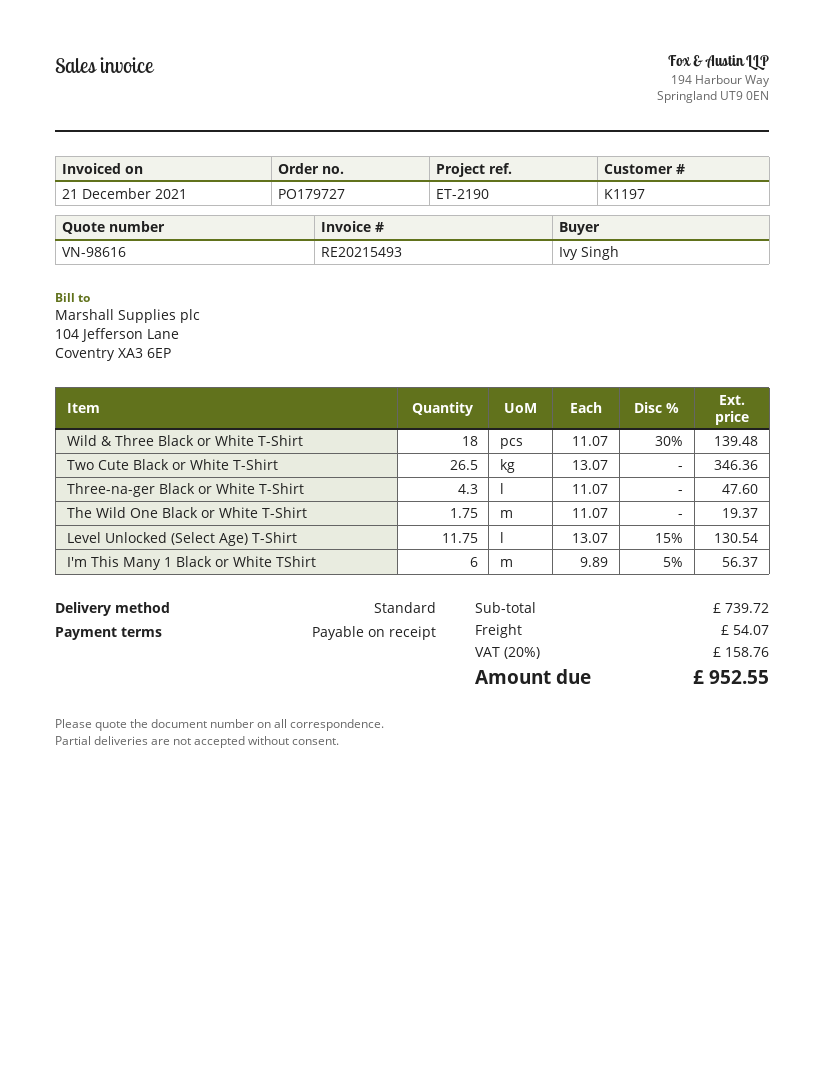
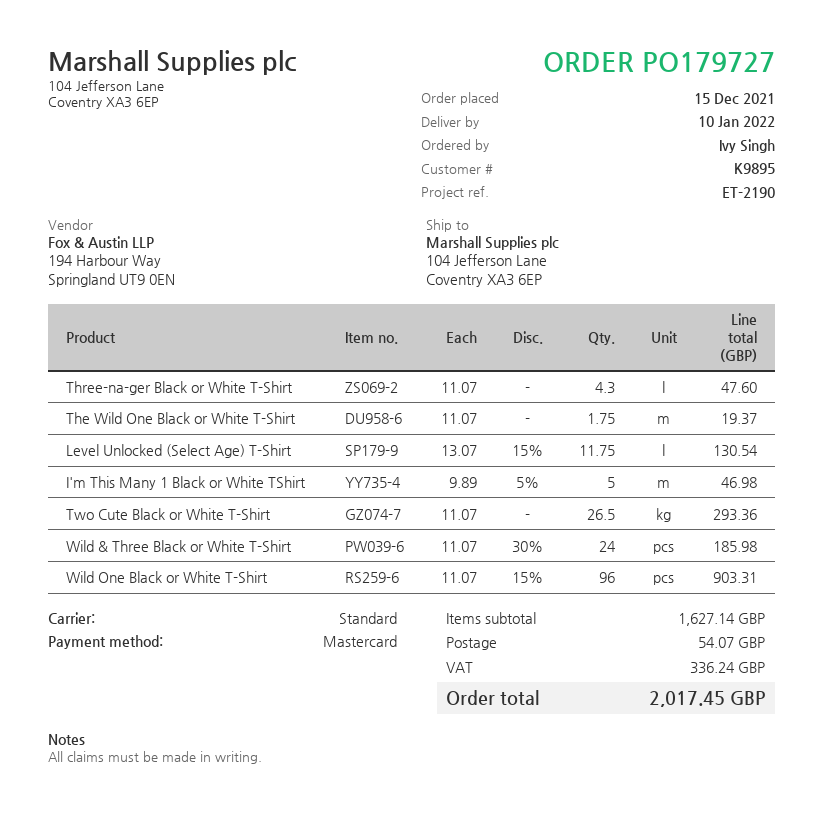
customer number: K1197 -> K9895
Wild & Three Black or White T-Shirt: 18 x 11.07 - 30% = 139.48 -> 24 x 11.07 - 30% = 185.98
Two Cute Black or White T-Shirt: 26.5 x 13.07 = 346.36 -> 26.5 x 11.07 = 293.36
I'm This Many 1 Black or White TShirt: 6 x 9.89 - 5% = 56.37 -> 5 x 9.89 - 5% = 46.98
Wild One Black or White T-Shirt: none -> 96 x 11.07 - 15% = 903.31
subtotal: 739.72 -> 1627.14
tax: 158.76 -> 336.24
total: 952.55 -> 2017.45

